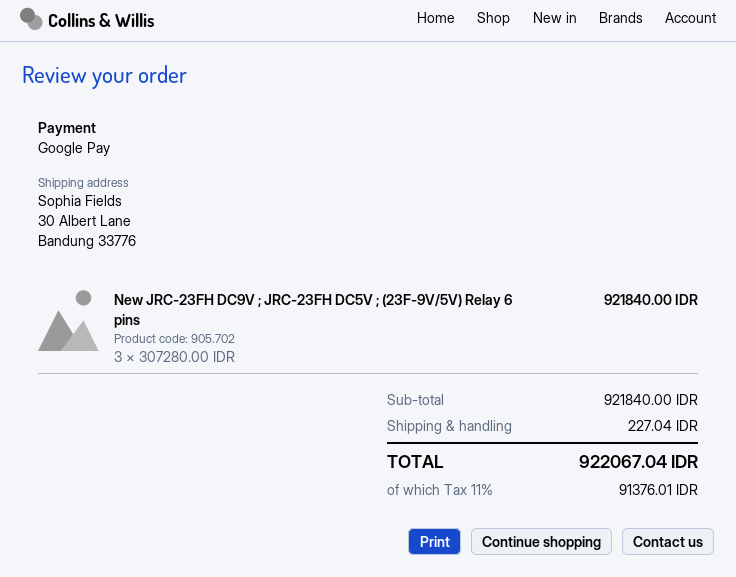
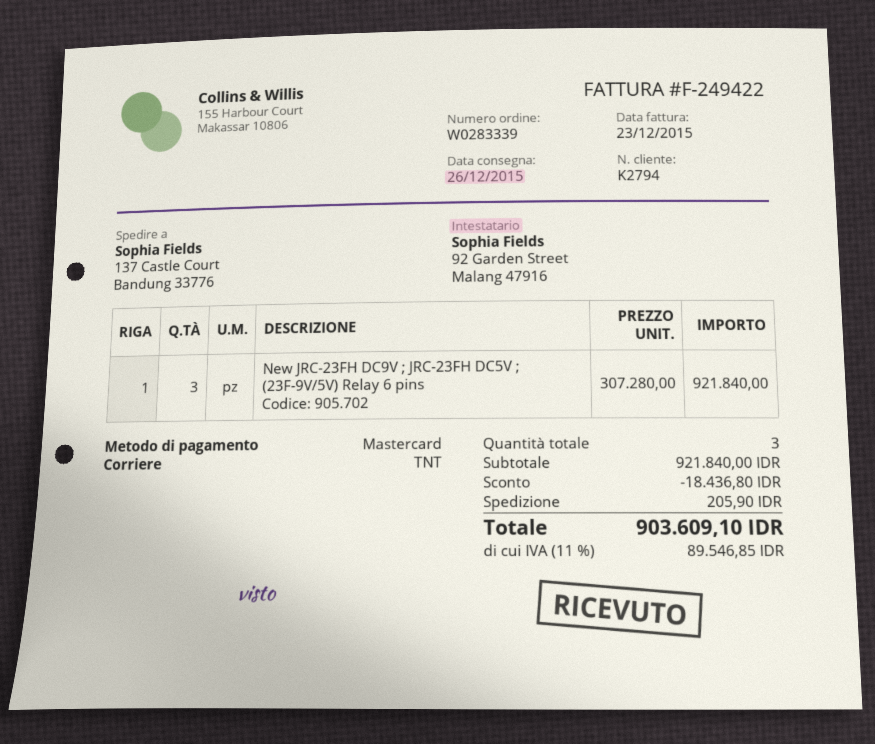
payment method: Google Pay -> Mastercard
ship to: 30 Albert Lane, Bandung 33776 -> 137 Castle Court, Bandung 33776
discount: none -> 18436.80
shipping: 227.04 -> 205.90
tax: 11% = 91376.01 -> 11% = 89546.85
total: 922067.04 -> 903609.10

